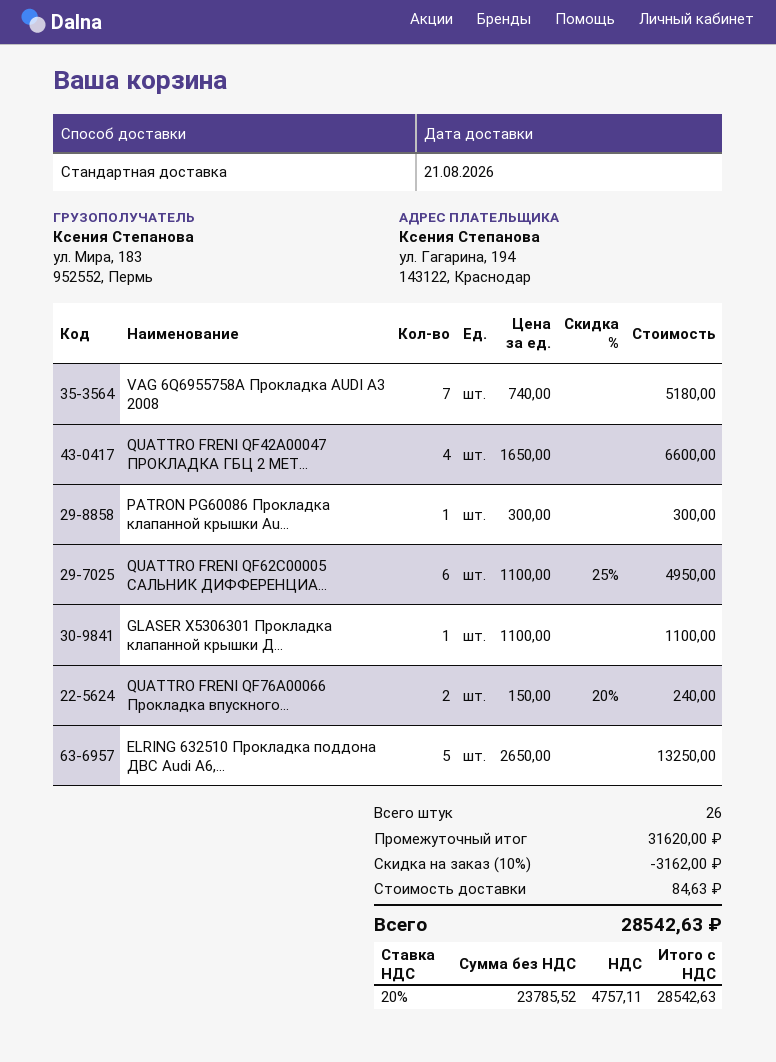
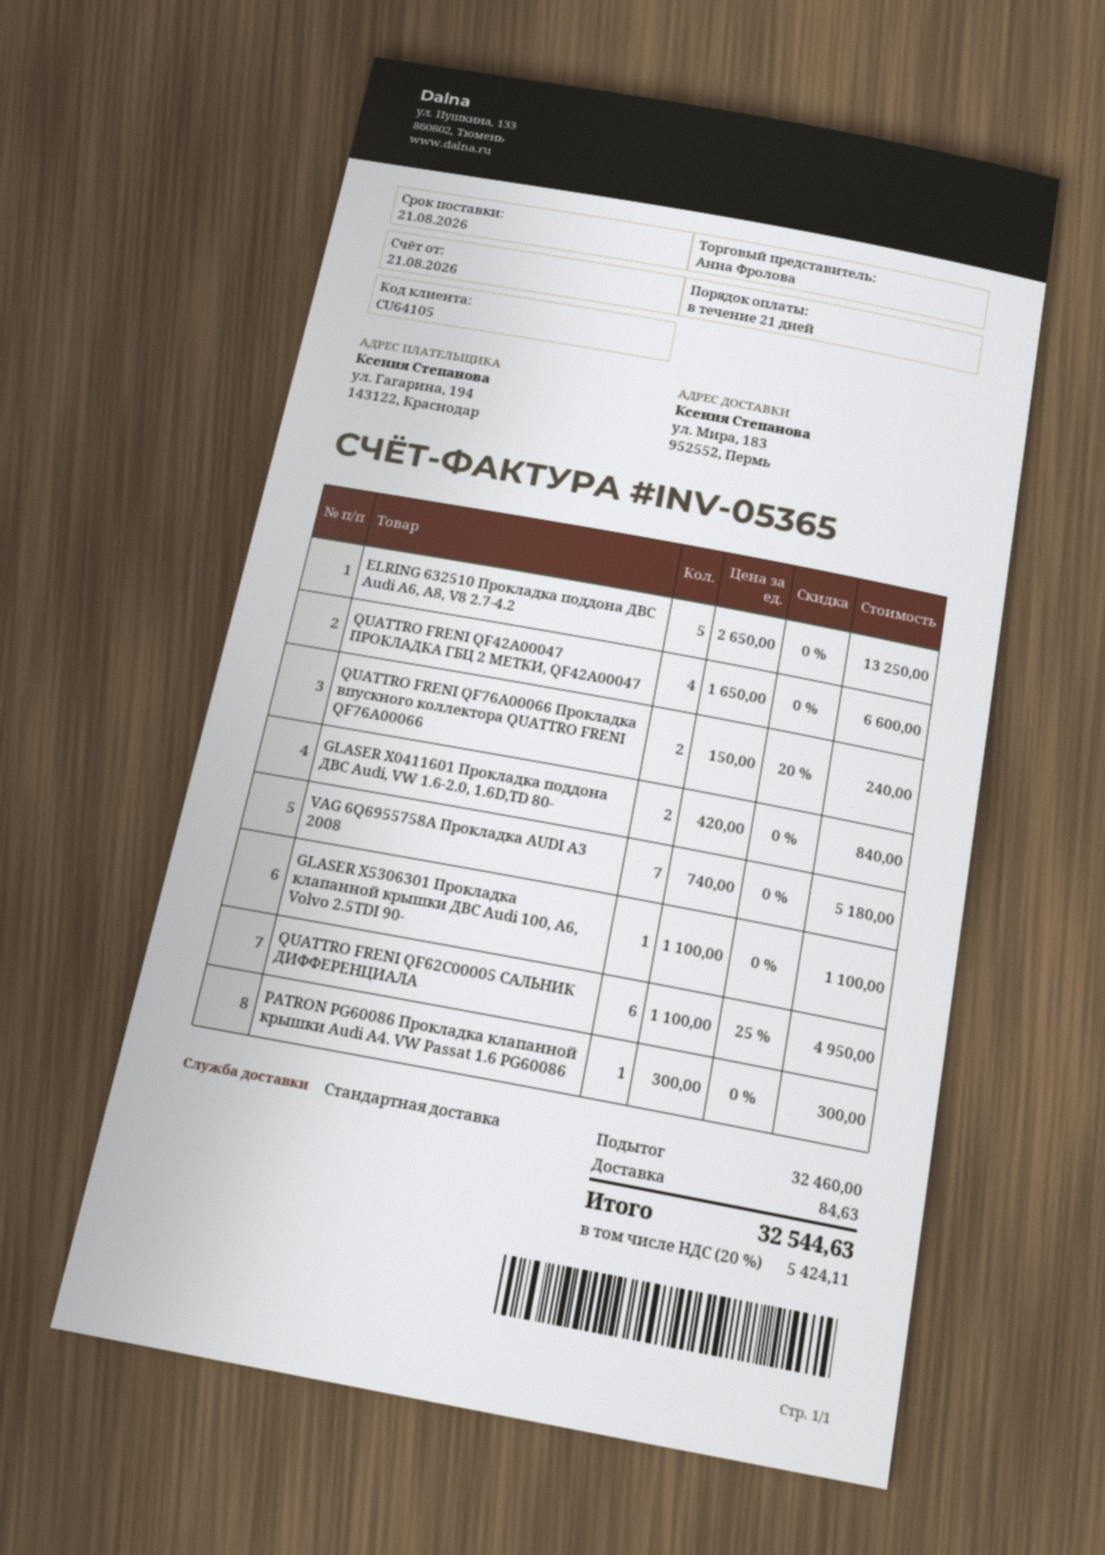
GLASER X0411601 Прокладка поддона ДВС Audi, VW 1.6-2.0, 1.6D,TD 80-: none -> 2 x 420.00 = 840.00
subtotal: 31620.00 -> 32460.00
discount: 10% = 3162.00 -> none
tax: 20% = 4757.11 -> 20% = 5424.11
total: 28542.63 -> 32544.63

